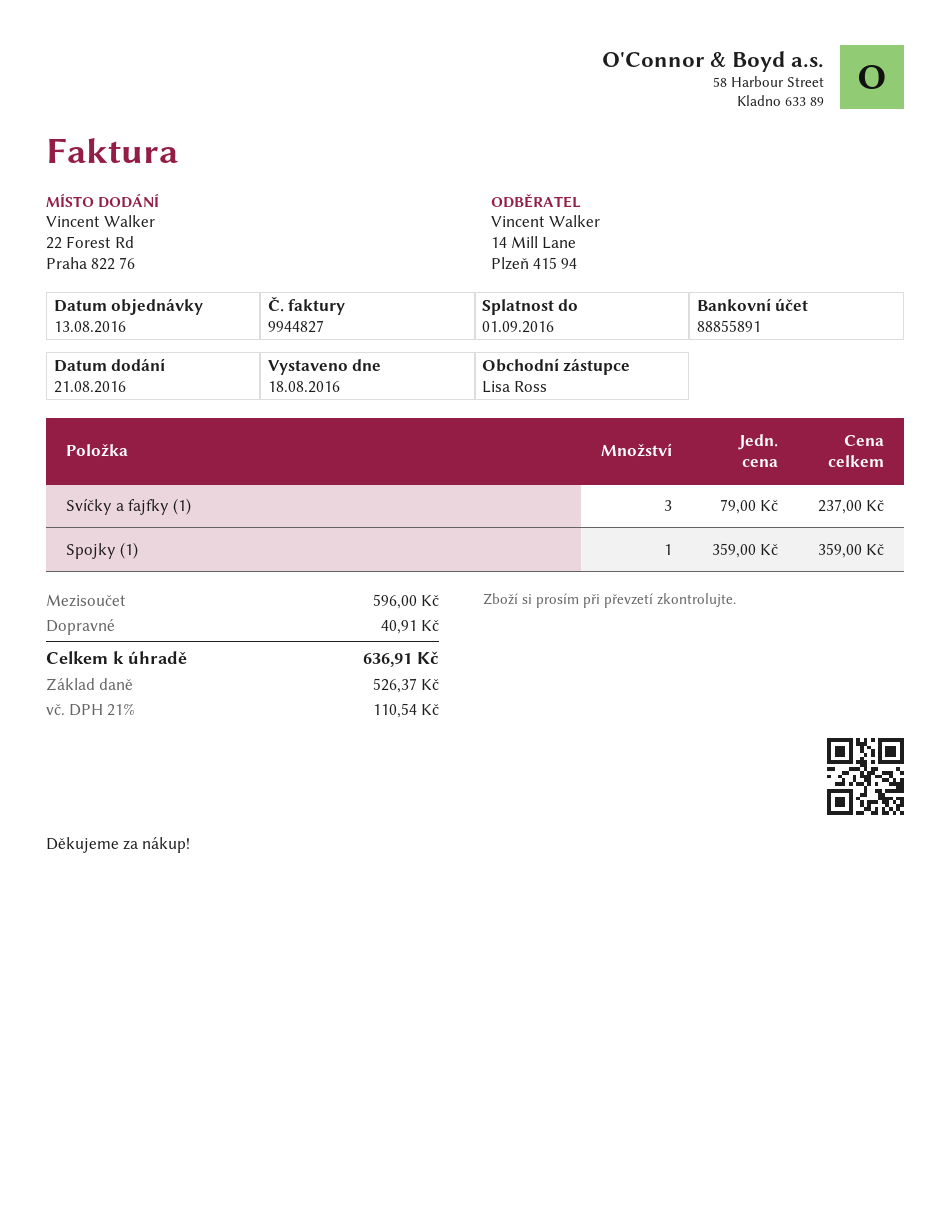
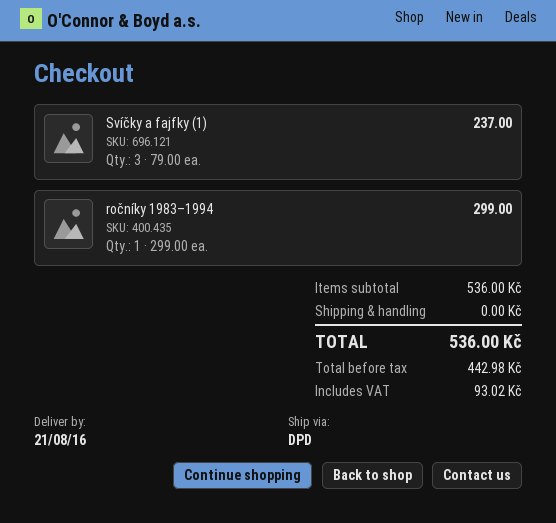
Spojky (1): 1 x 359.00 = 359.00 -> none
ročníky 1983–1994: none -> 1 x 299.00 = 299.00
subtotal: 596.00 -> 536.00
shipping: 40.91 -> 0.00
net: 526.37 -> 442.98
tax: 110.54 -> 93.02
total: 636.91 -> 536.00

